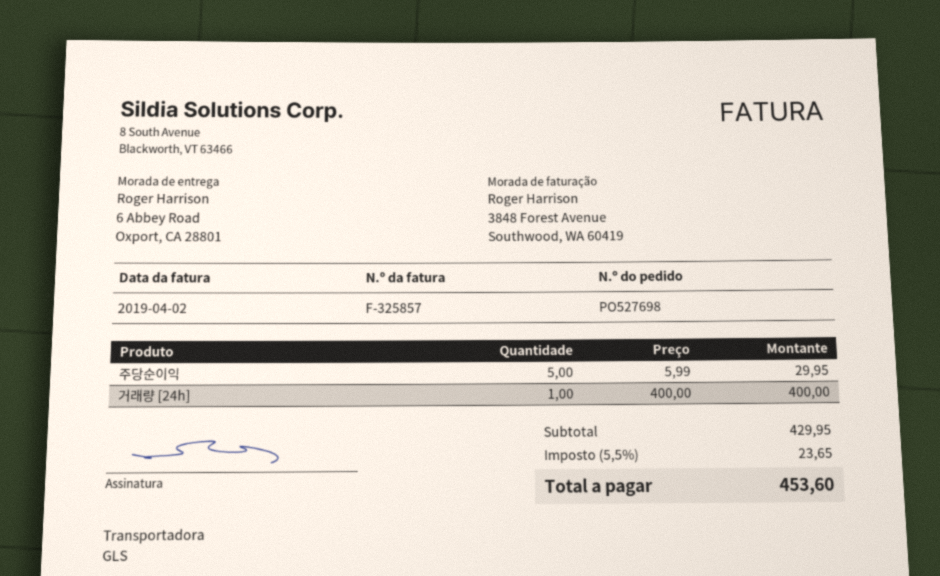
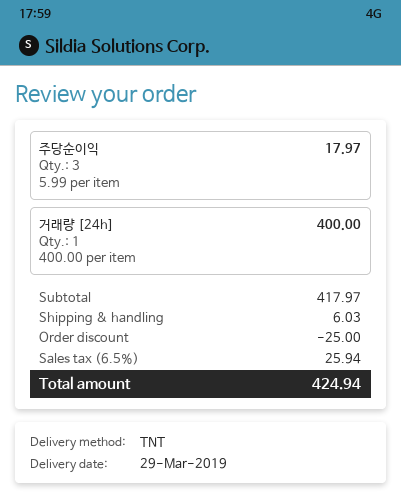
shipping method: GLS -> TNT
주당순이익: 5 x 5.99 = 29.95 -> 3 x 5.99 = 17.97
subtotal: 429.95 -> 417.97
discount: none -> 25.00
shipping: none -> 6.03
tax: 5.5% = 23.65 -> 6.5% = 25.94
total: 453.60 -> 424.94

